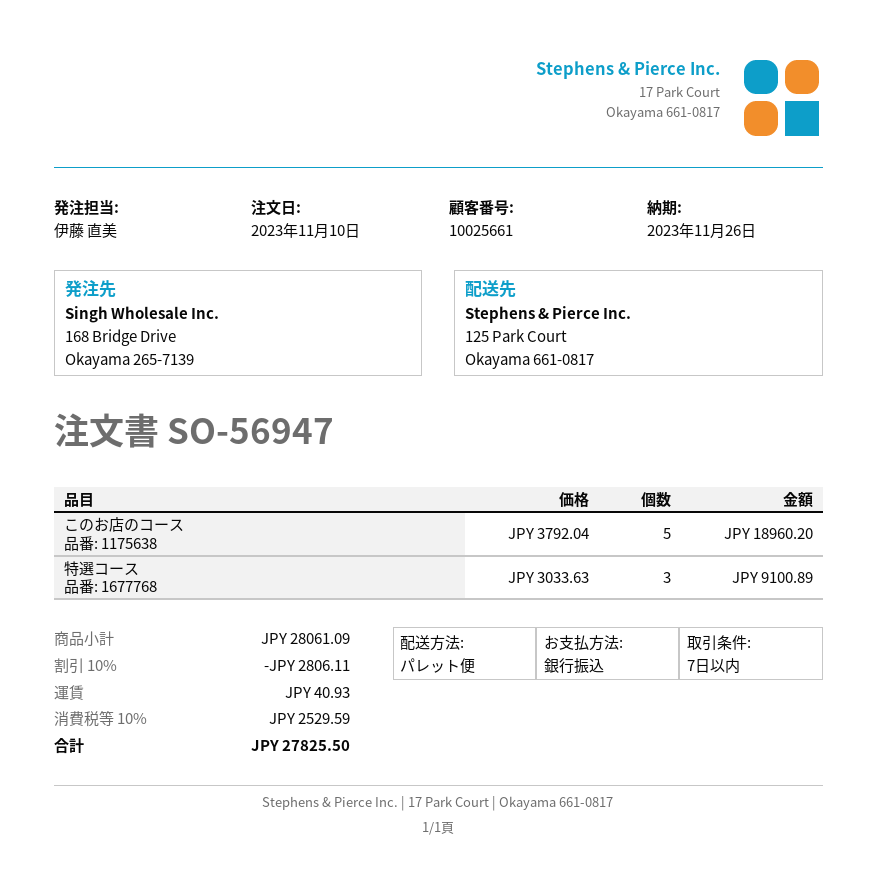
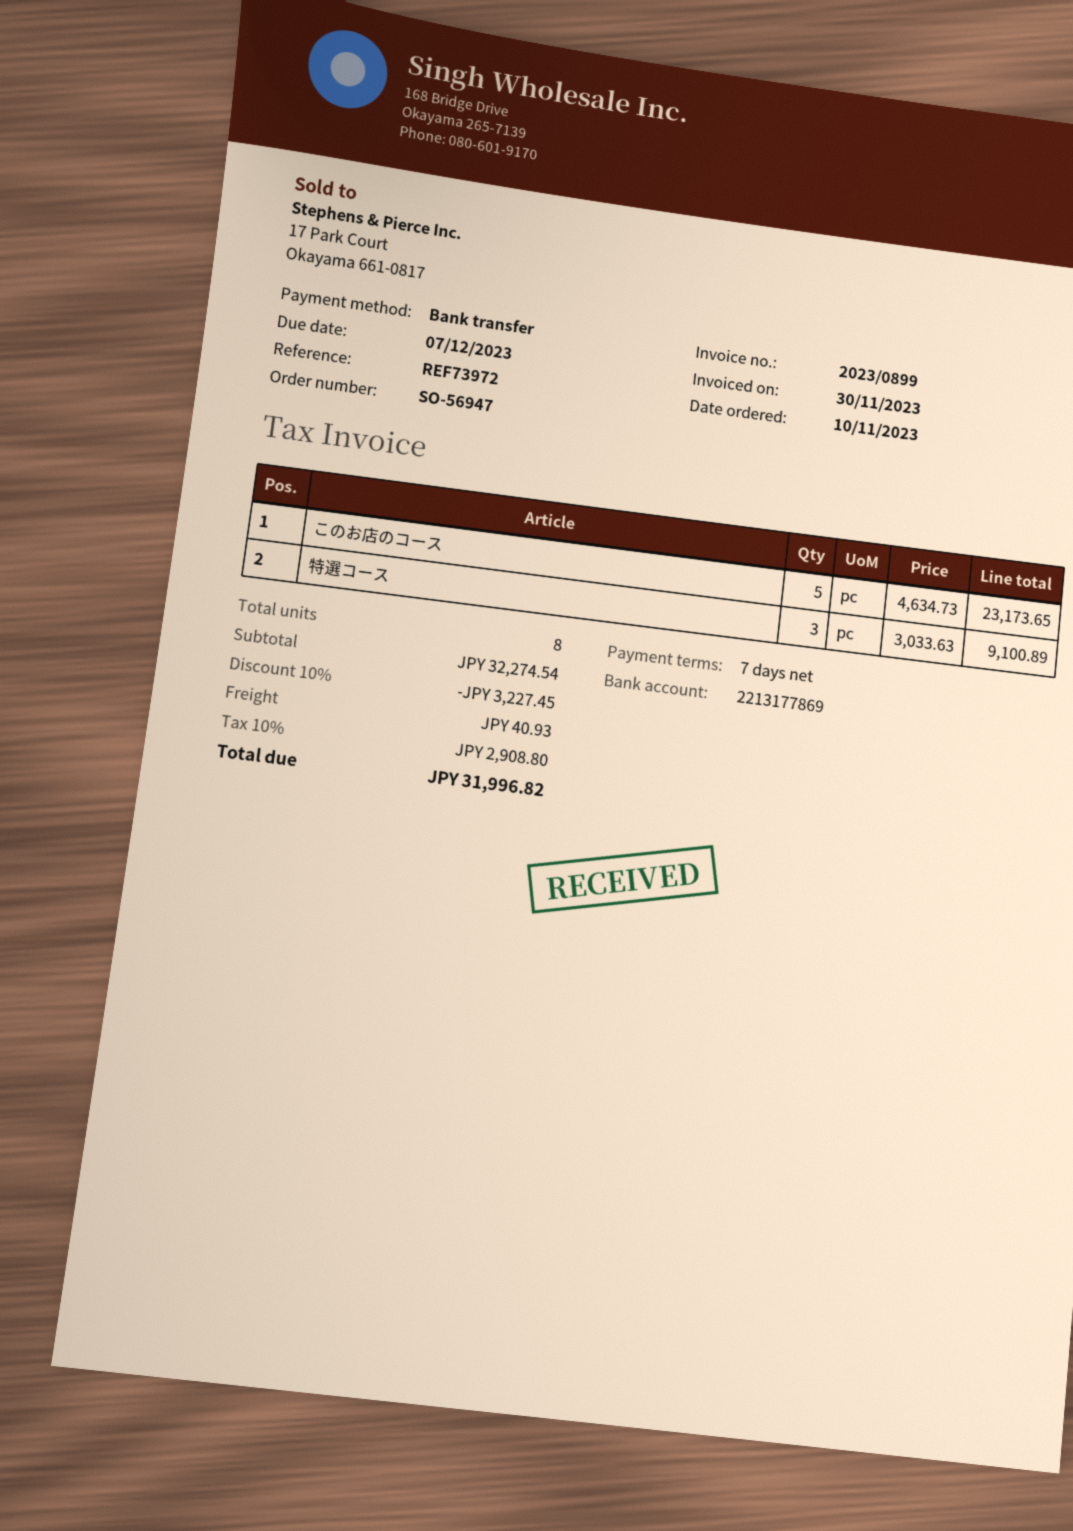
このお店のコース: 5 x 3792.04 = 18960.20 -> 5 x 4634.73 = 23173.65
subtotal: 28061.09 -> 32274.54
discount: 10% = 2806.11 -> 10% = 3227.45
tax: 10% = 2529.59 -> 10% = 2908.80
total: 27825.50 -> 31996.82

